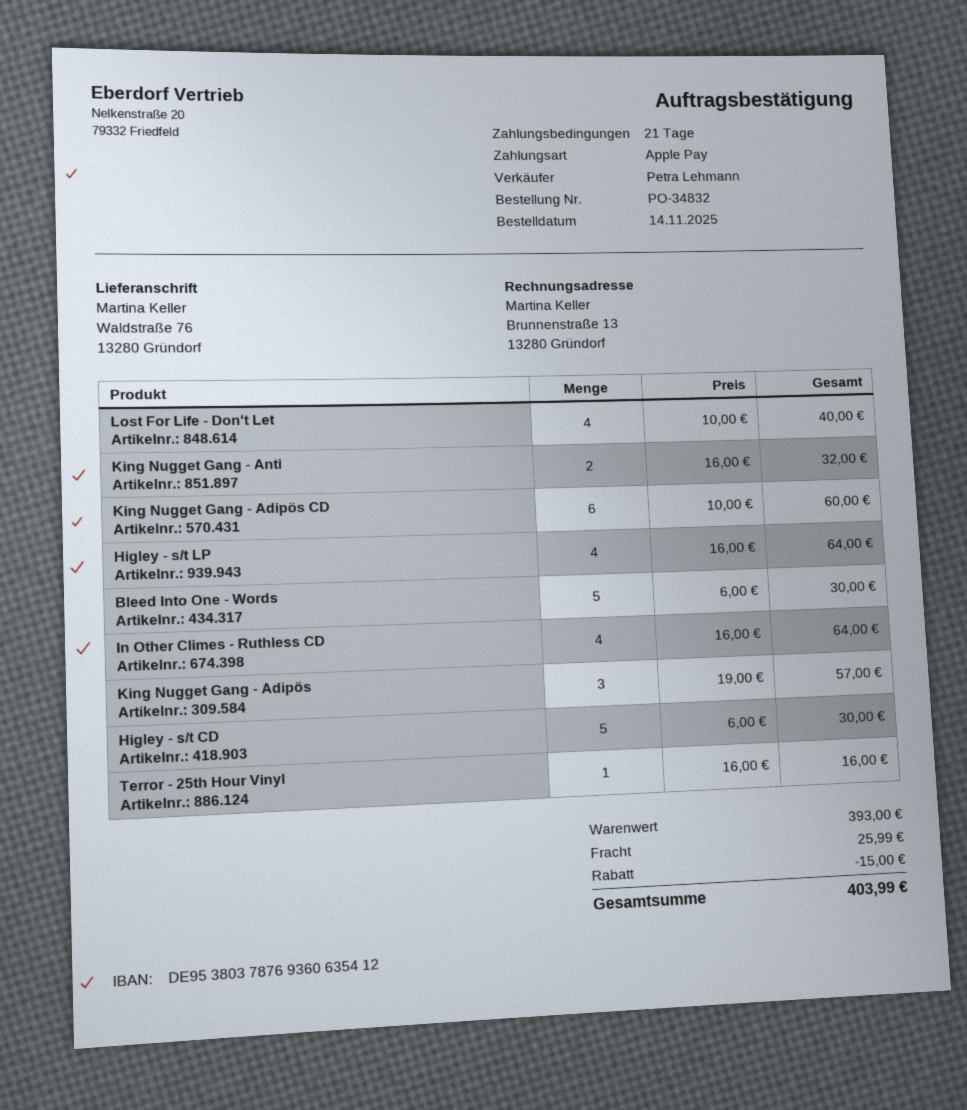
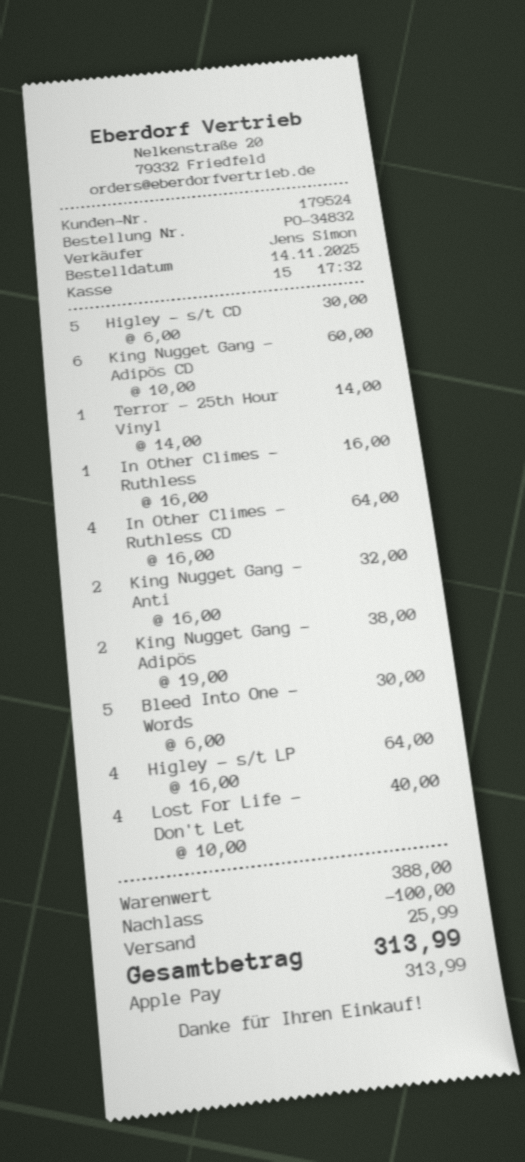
sales rep: Petra Lehmann -> Jens Simon
King Nugget Gang - Adipös: 3 x 19.00 = 57.00 -> 2 x 19.00 = 38.00
Terror - 25th Hour Vinyl: 1 x 16.00 = 16.00 -> 1 x 14.00 = 14.00
In Other Climes - Ruthless: none -> 1 x 16.00 = 16.00
subtotal: 393.00 -> 388.00
discount: 15.00 -> 100.00
total: 403.99 -> 313.99

